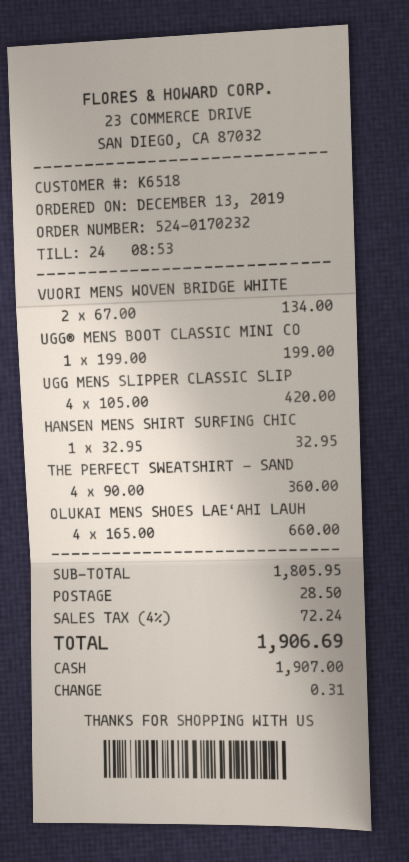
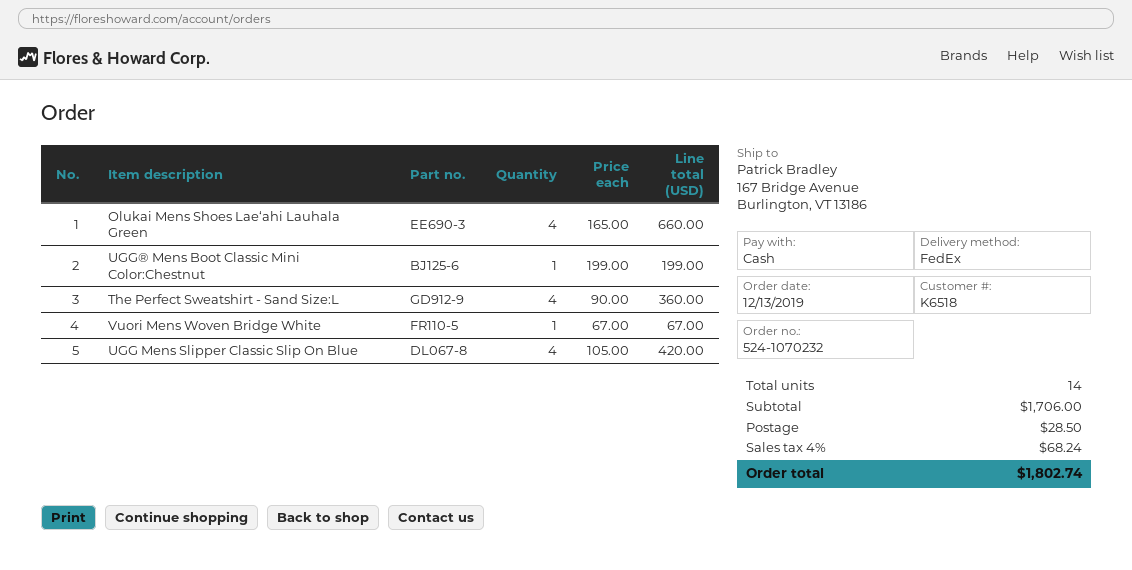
order number: 524-0170232 -> 524-1070232
VUORI MENS WOVEN BRIDGE WHITE: 2 x 67.00 = 134.00 -> 1 x 67.00 = 67.00
HANSEN MENS SHIRT SURFING CHIC: 1 x 32.95 = 32.95 -> none
subtotal: 1805.95 -> 1706.00
tax: 4% = 72.24 -> 4% = 68.24
total: 1906.69 -> 1802.74

